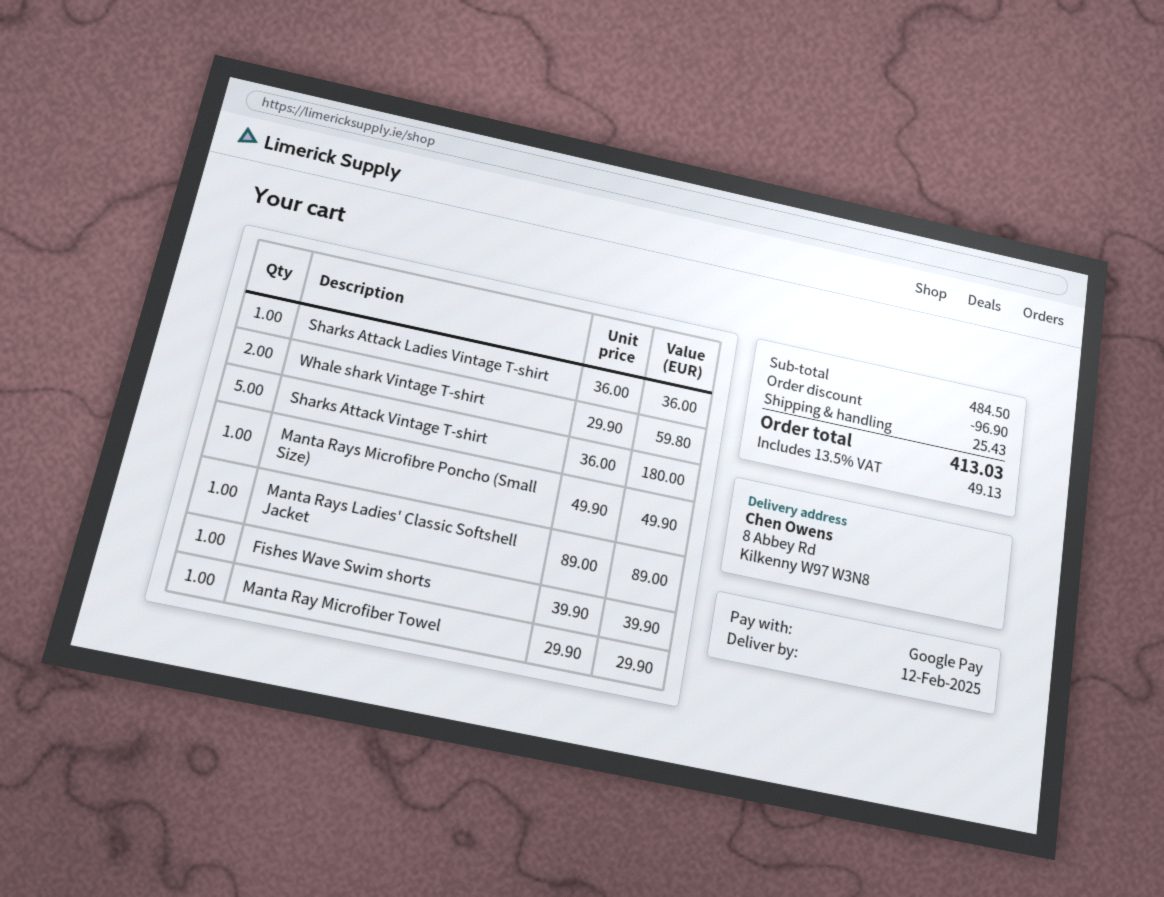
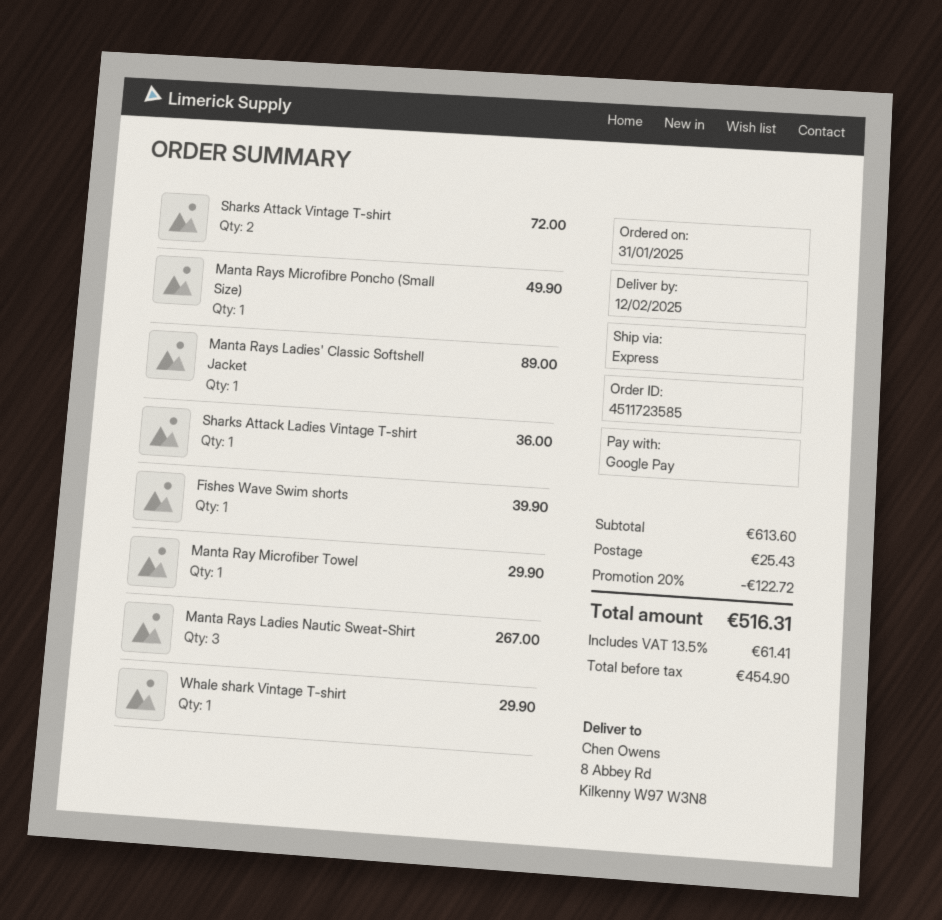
Whale shark Vintage T-shirt: 2 for 59.80 -> 1 for 29.90
Sharks Attack Vintage T-shirt: 5 for 180.00 -> 2 for 72.00
Manta Rays Ladies Nautic Sweat-Shirt: none -> 3 for 267.00
subtotal: 484.50 -> 613.60
discount: 96.90 -> 122.72
tax: 13.5% = 49.13 -> 13.5% = 61.41
total: 413.03 -> 516.31

